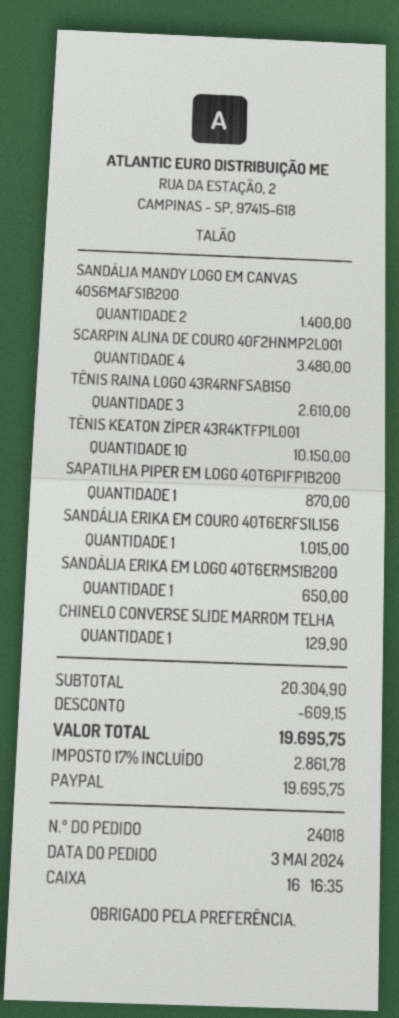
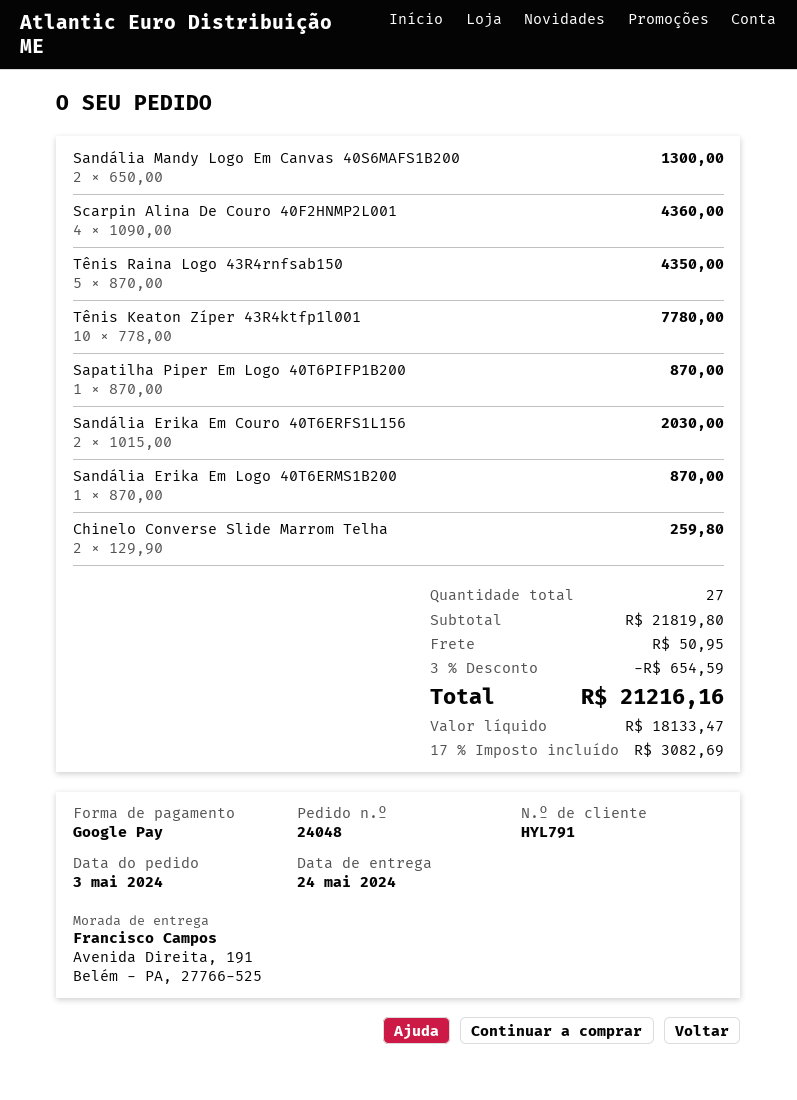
order number: 24018 -> 24048
payment method: PayPal -> Google Pay
SANDÁLIA MANDY LOGO EM CANVAS 40S6MAFS1B200: 2 for 1400.00 -> 2 for 1300.00
SCARPIN ALINA DE COURO 40F2HNMP2L001: 4 for 3480.00 -> 4 for 4360.00
TÊNIS RAINA LOGO 43R4RNFSAB150: 3 for 2610.00 -> 5 for 4350.00
TÊNIS KEATON ZÍPER 43R4KTFP1L001: 10 for 10150.00 -> 10 for 7780.00
SANDÁLIA ERIKA EM COURO 40T6ERFS1L156: 1 for 1015.00 -> 2 for 2030.00
SANDÁLIA ERIKA EM LOGO 40T6ERMS1B200: 1 for 650.00 -> 1 for 870.00
CHINELO CONVERSE SLIDE MARROM TELHA: 1 for 129.90 -> 2 for 259.80
subtotal: 20304.90 -> 21819.80
discount: 609.15 -> 654.59
shipping: none -> 50.95
tax: 17% = 2861.78 -> 17% = 3082.69
total: 19695.75 -> 21216.16

